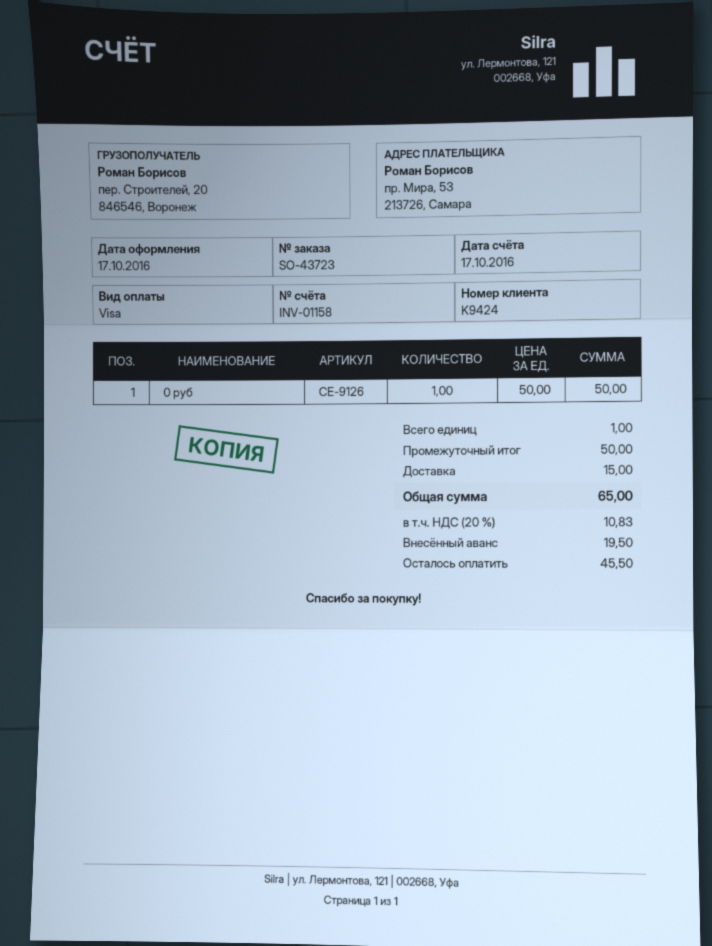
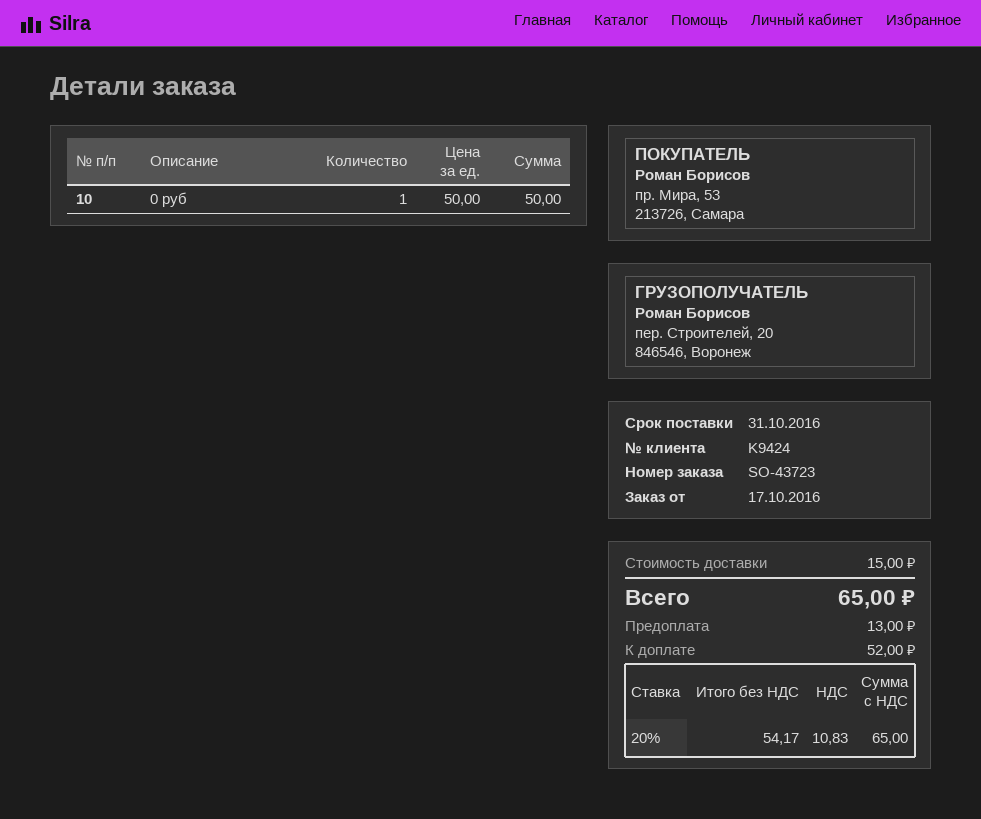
deposit: 19.50 -> 13.00
balance: 45.50 -> 52.00

